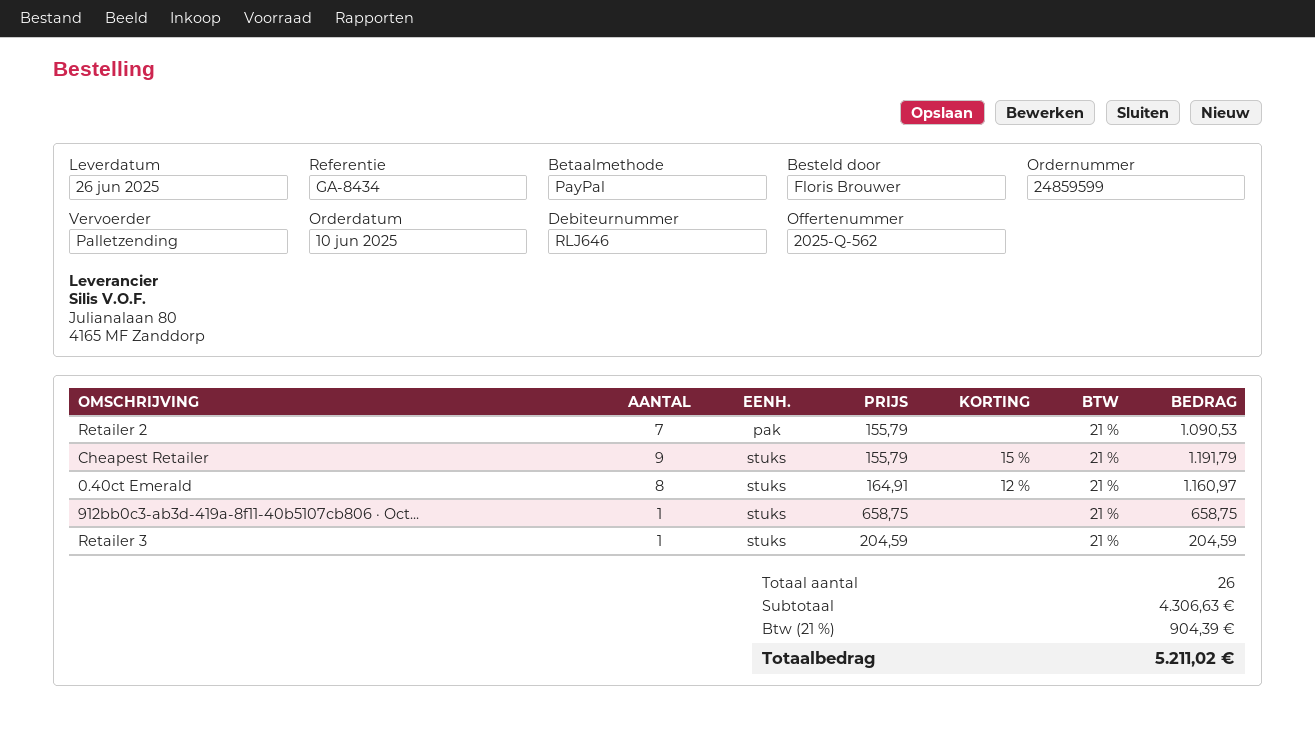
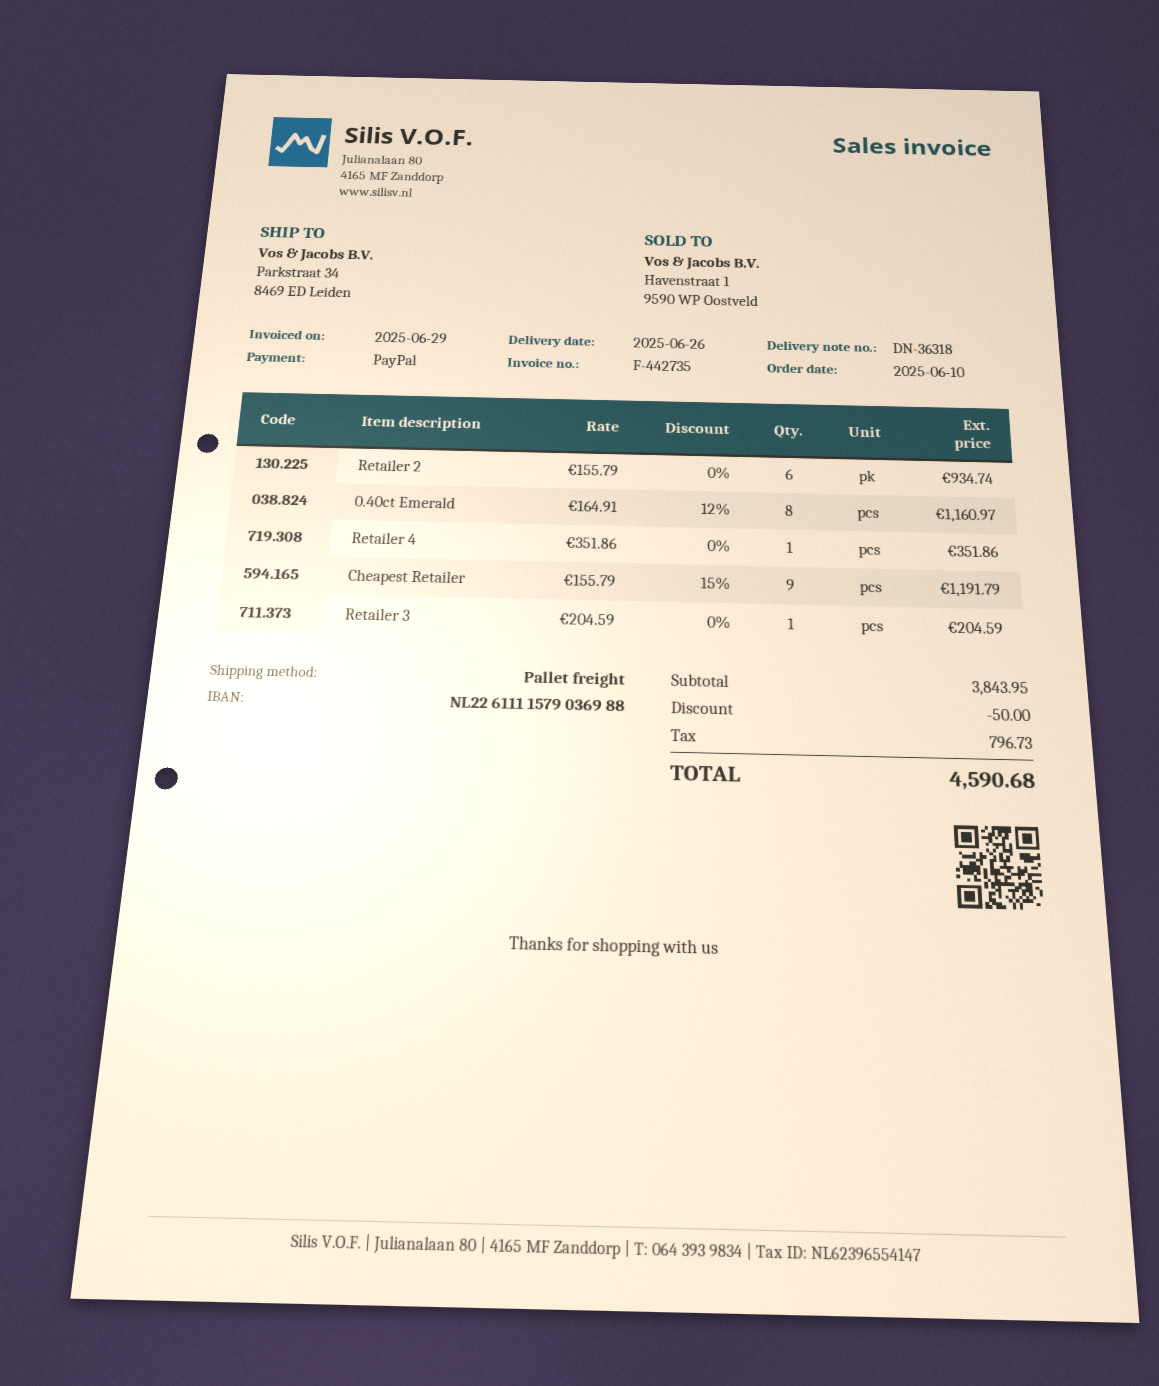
Retailer 2: 7 x 155.79 = 1090.53 -> 6 x 155.79 = 934.74
912bb0c3-ab3d-419a-8f11-40b5107cb806 · Oct...: 1 x 658.75 = 658.75 -> none
Retailer 4: none -> 1 x 351.86 = 351.86
subtotal: 4306.63 -> 3843.95
discount: none -> 50.00
tax: 904.39 -> 796.73
total: 5211.02 -> 4590.68

